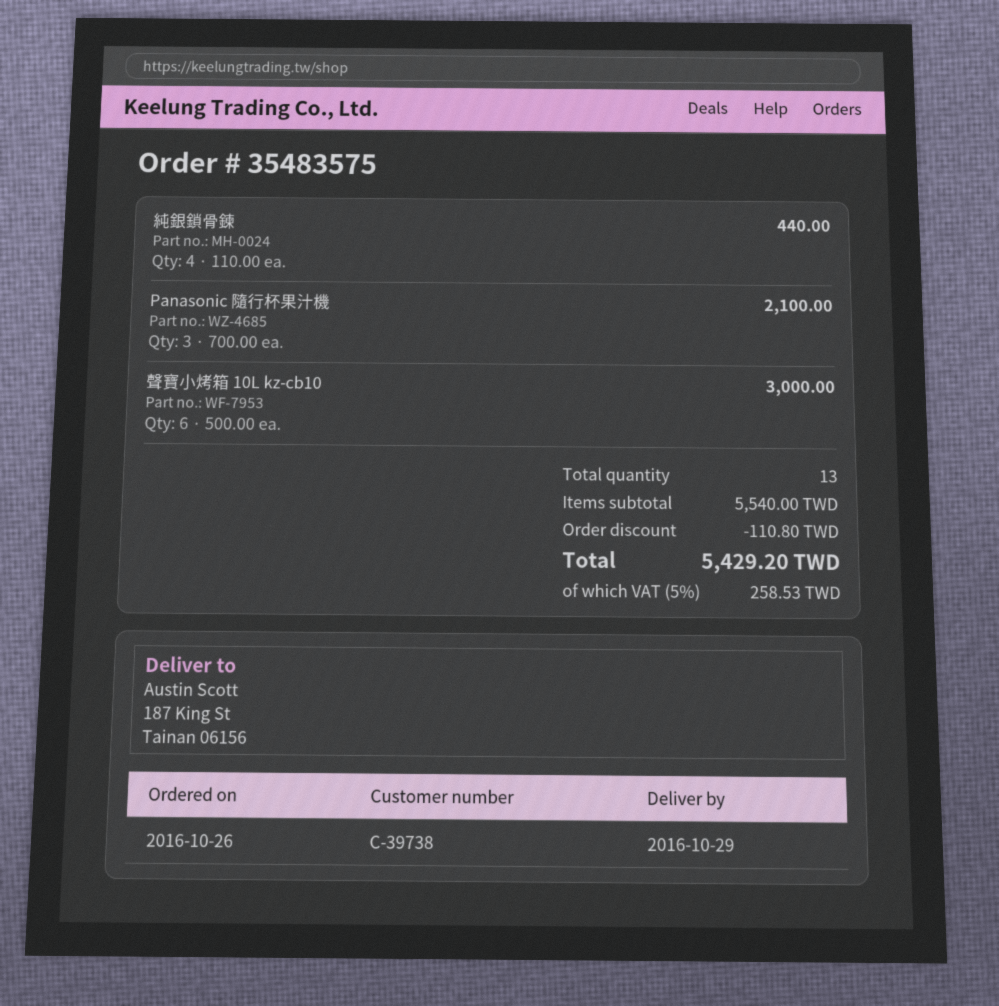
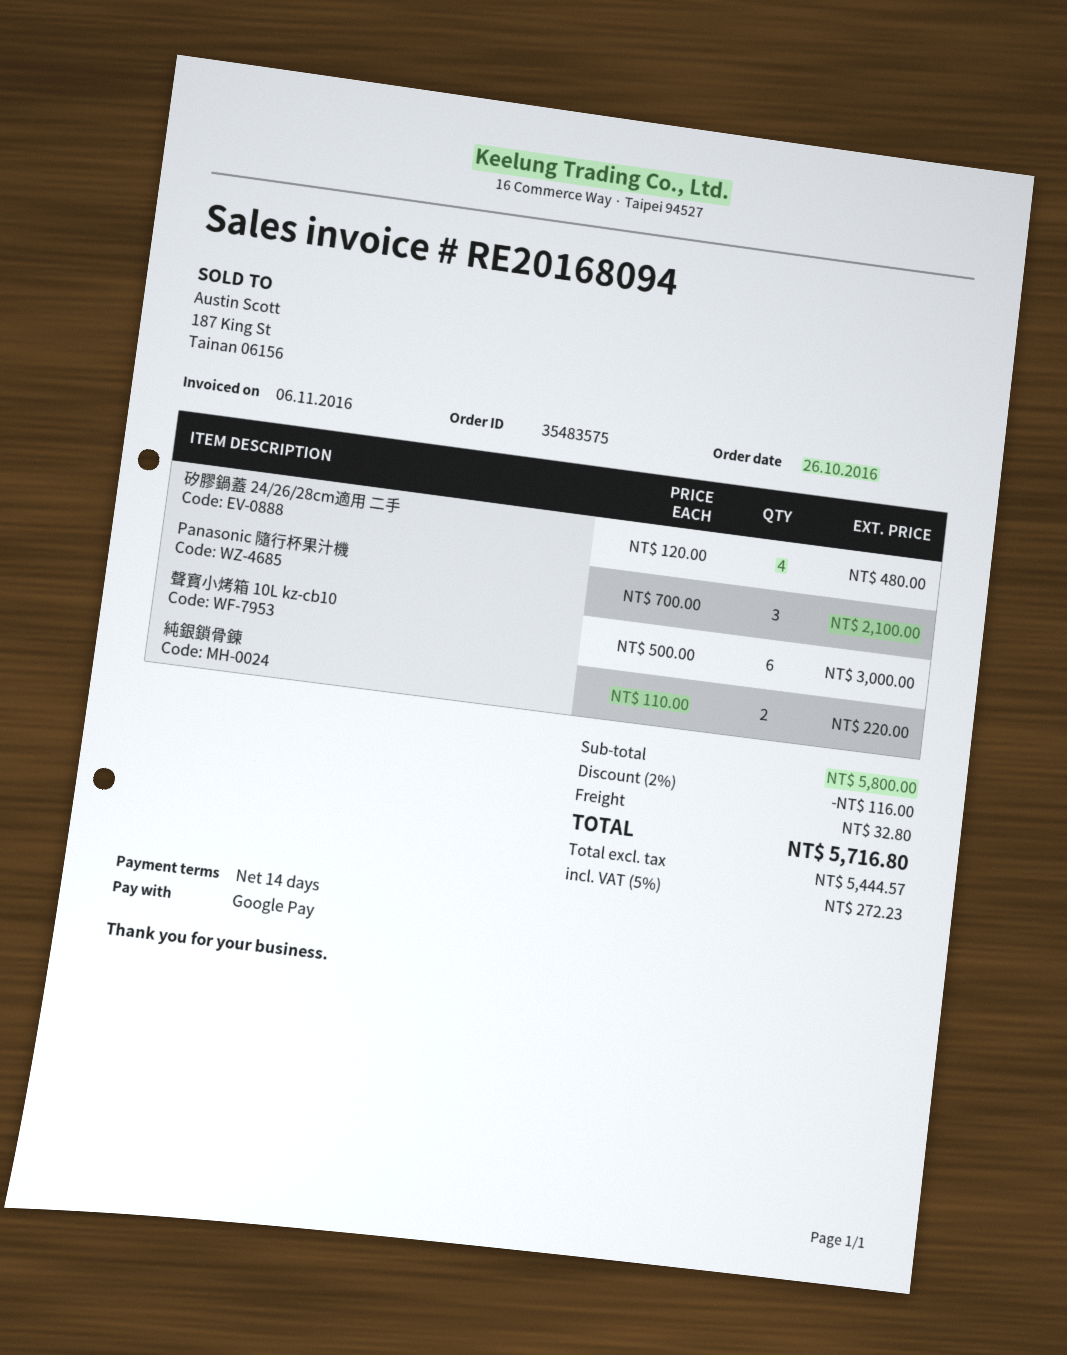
純銀鎖骨鍊: 4 x 110.00 = 440.00 -> 2 x 110.00 = 220.00
矽膠鍋蓋 24/26/28cm適用 二手: none -> 4 x 120.00 = 480.00
subtotal: 5540.00 -> 5800.00
discount: 110.80 -> 116.00
shipping: none -> 32.80
tax: 5% = 258.53 -> 5% = 272.23
total: 5429.20 -> 5716.80

